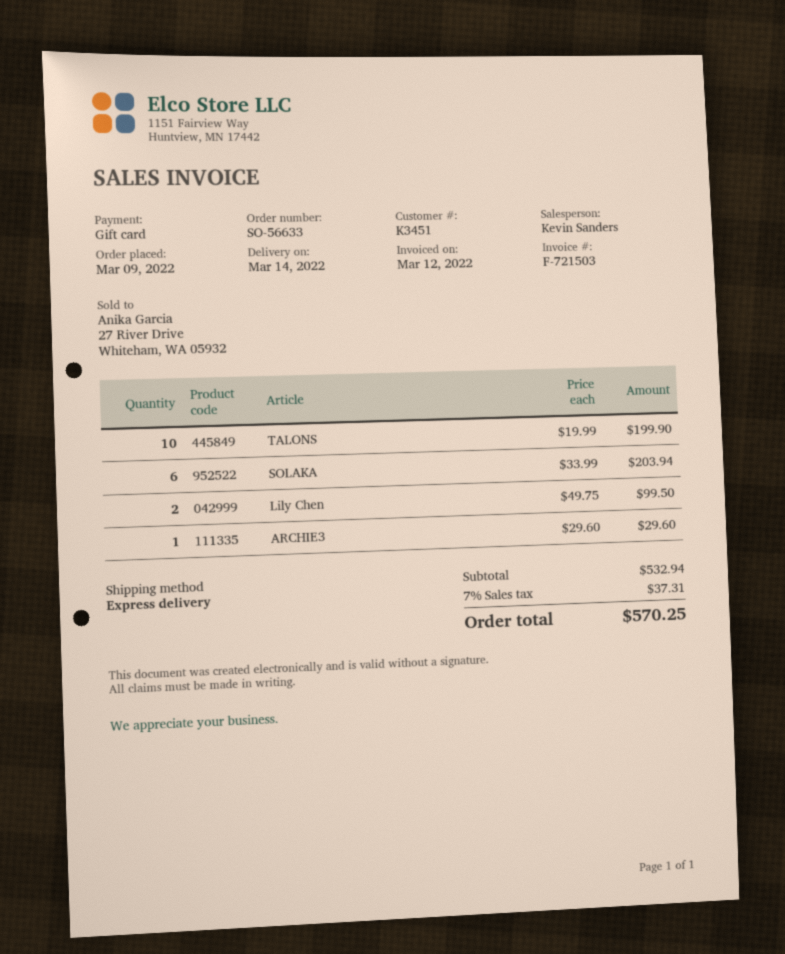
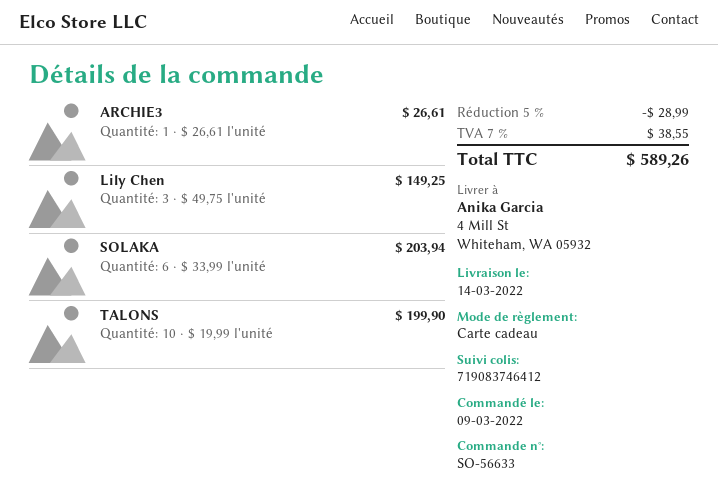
Lily Chen: 2 x 49.75 = 99.50 -> 3 x 49.75 = 149.25
ARCHIE3: 1 x 29.60 = 29.60 -> 1 x 26.61 = 26.61
discount: none -> 5% = 28.99
tax: 7% = 37.31 -> 7% = 38.55
total: 570.25 -> 589.26

